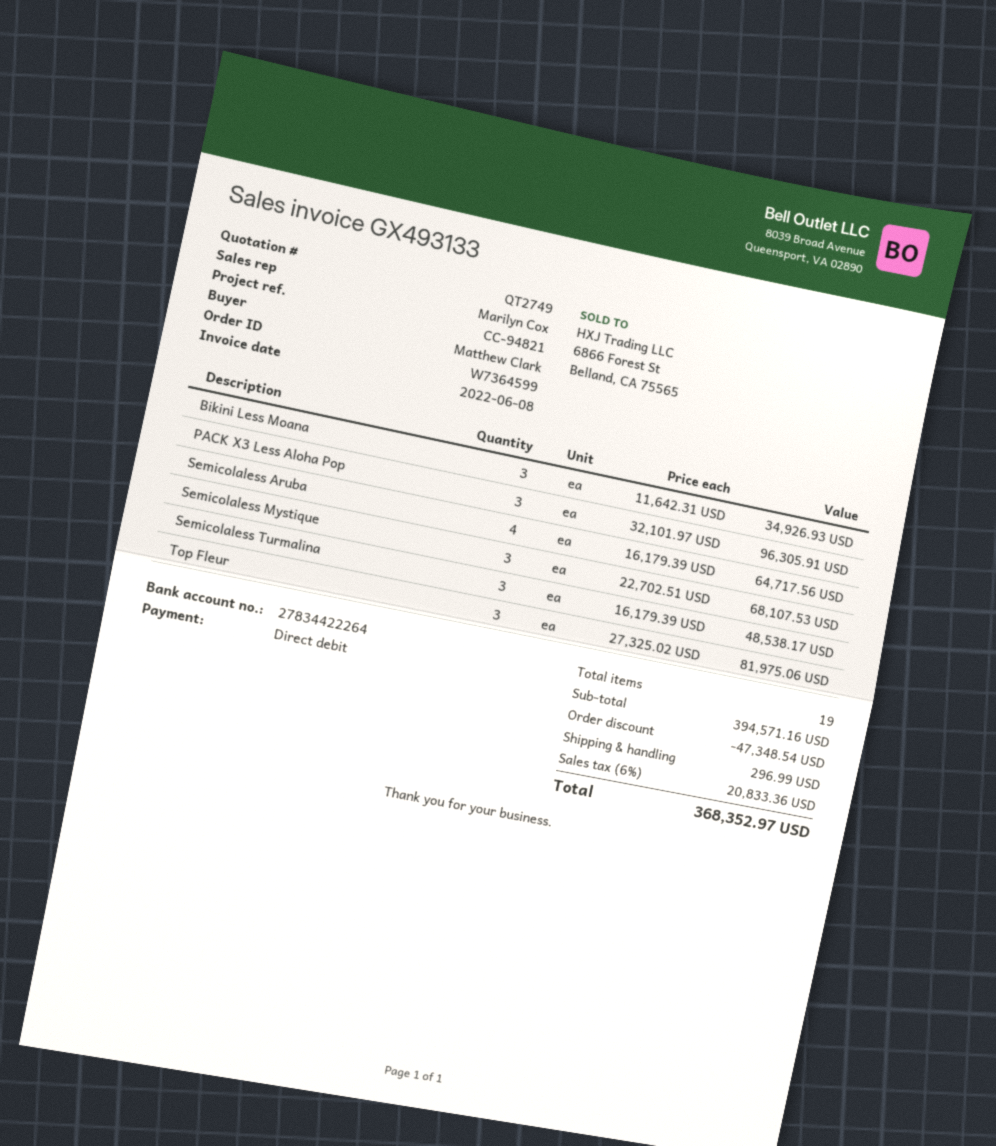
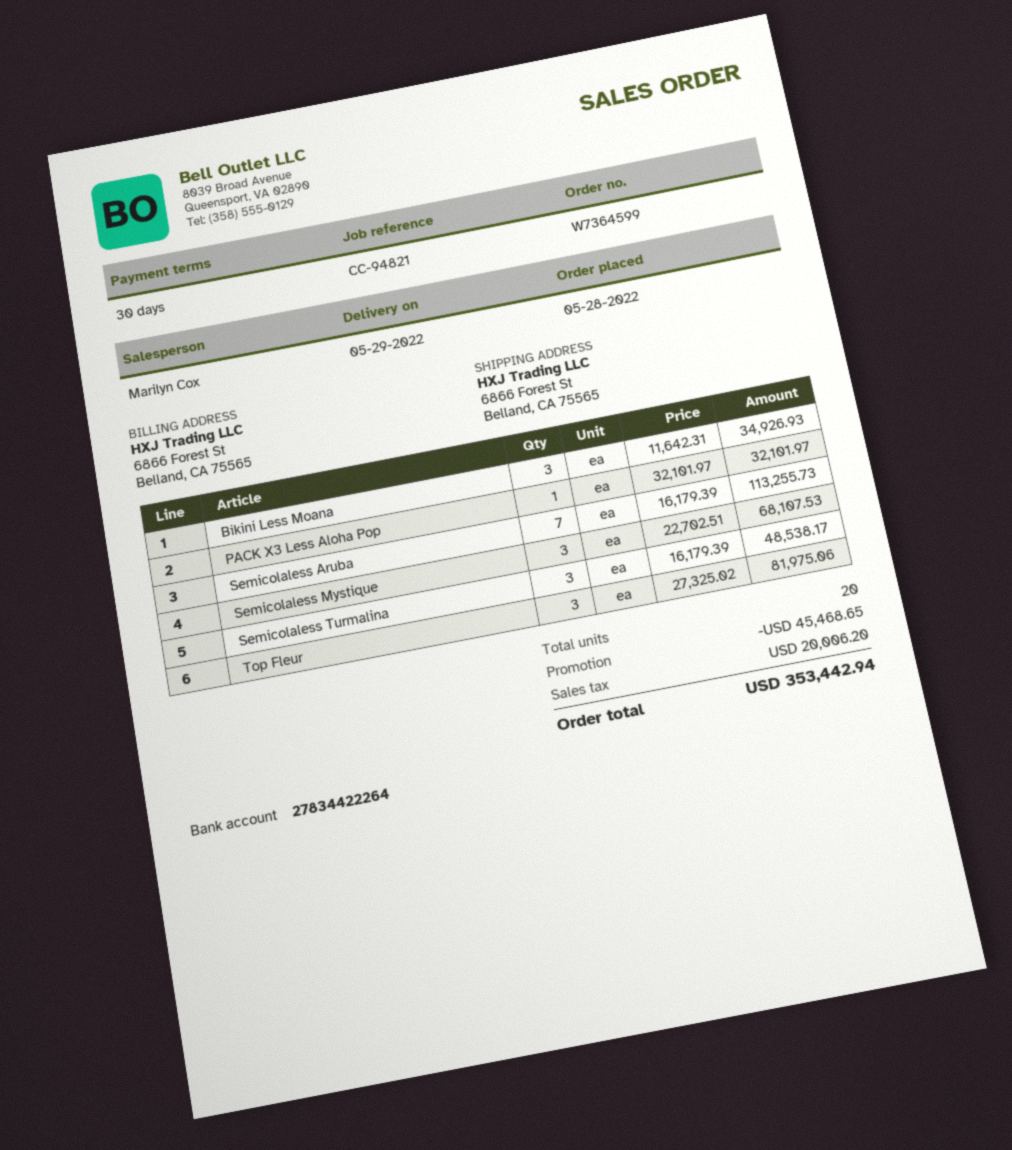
PACK X3 Less Aloha Pop: 3 x 32101.97 = 96305.91 -> 1 x 32101.97 = 32101.97
Semicolaless Aruba: 4 x 16179.39 = 64717.56 -> 7 x 16179.39 = 113255.73
total quantity: 19 -> 20
discount: 47348.54 -> 45468.65
shipping: 296.99 -> none
tax: 20833.36 -> 20006.20
total: 368352.97 -> 353442.94

